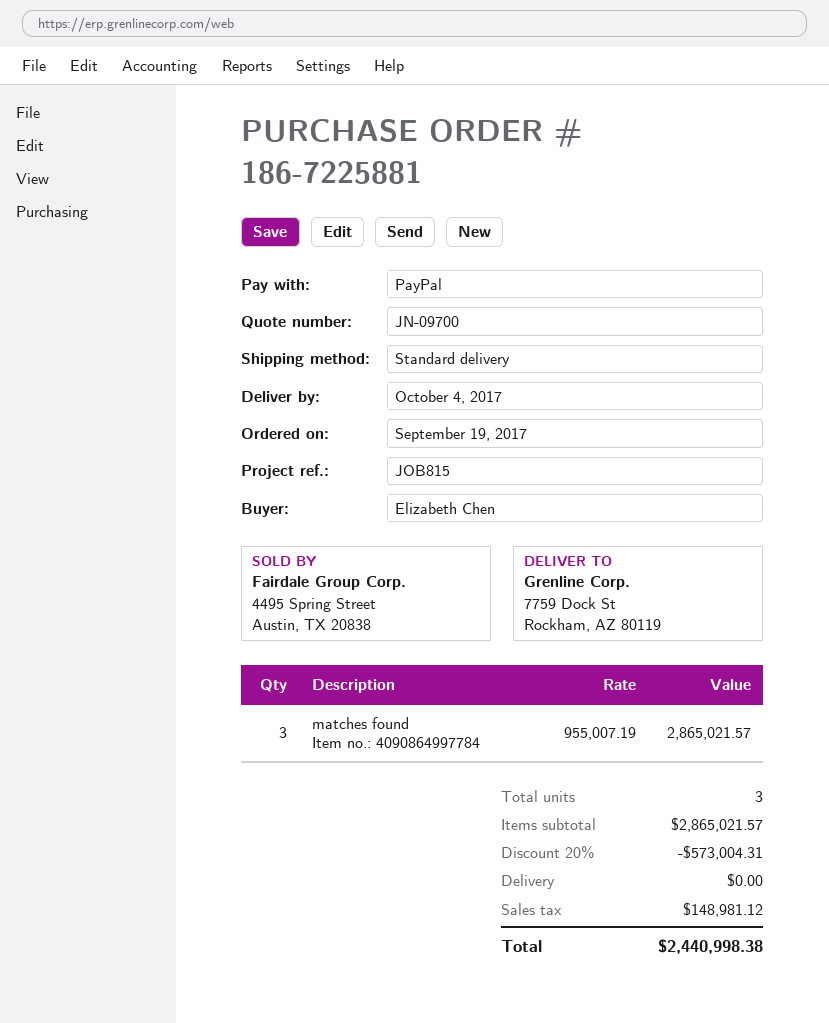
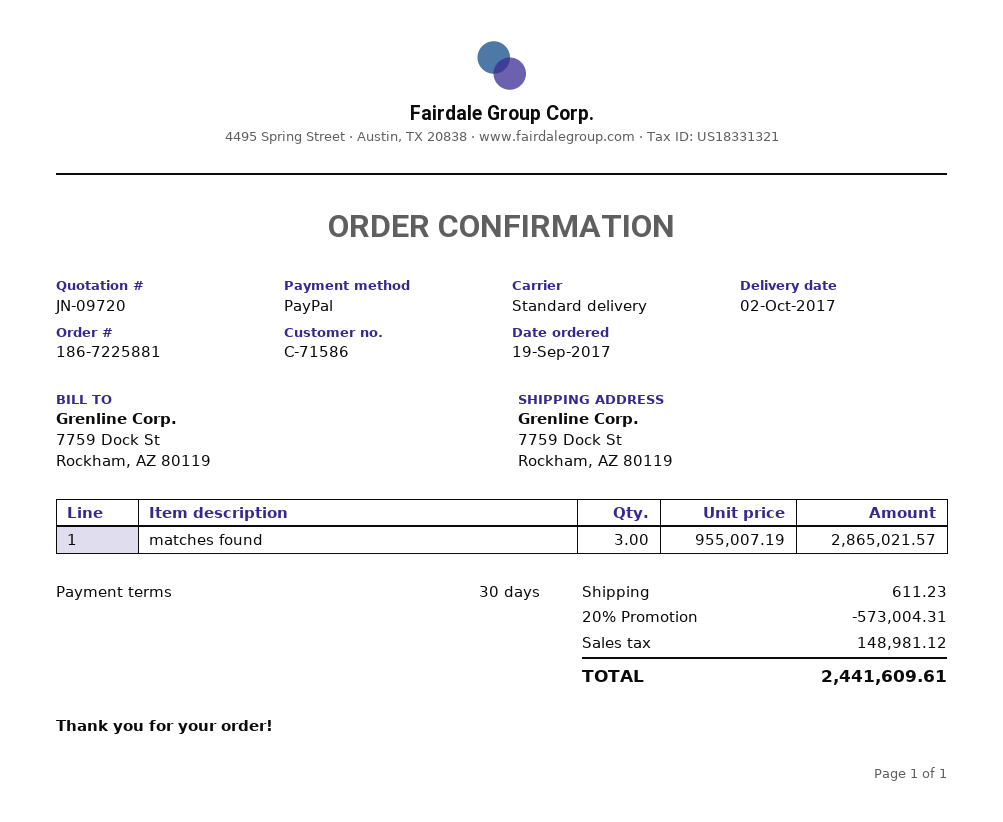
quote number: JN-09700 -> JN-09720
delivery date: 2017-10-04 -> 2017-10-02
shipping: 0.00 -> 611.23
total: 2440998.38 -> 2441609.61

